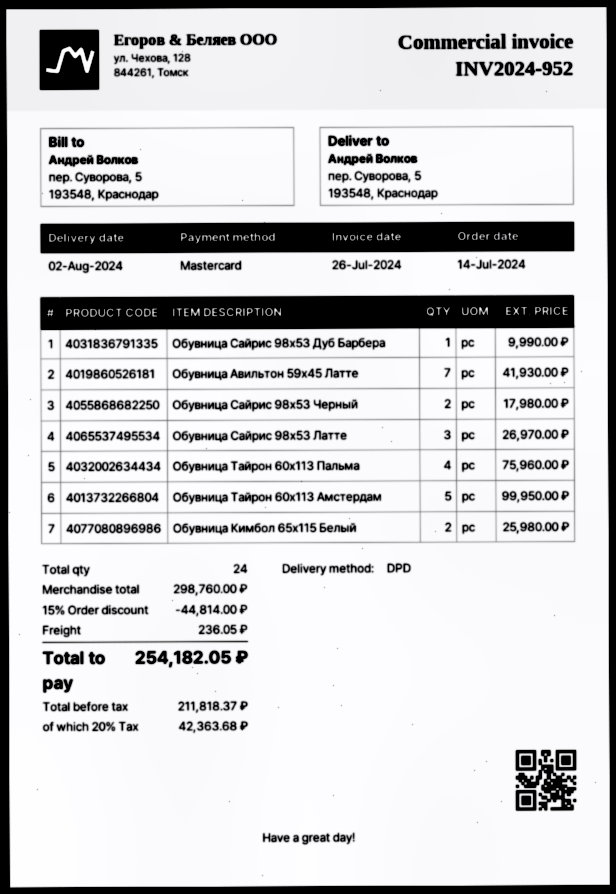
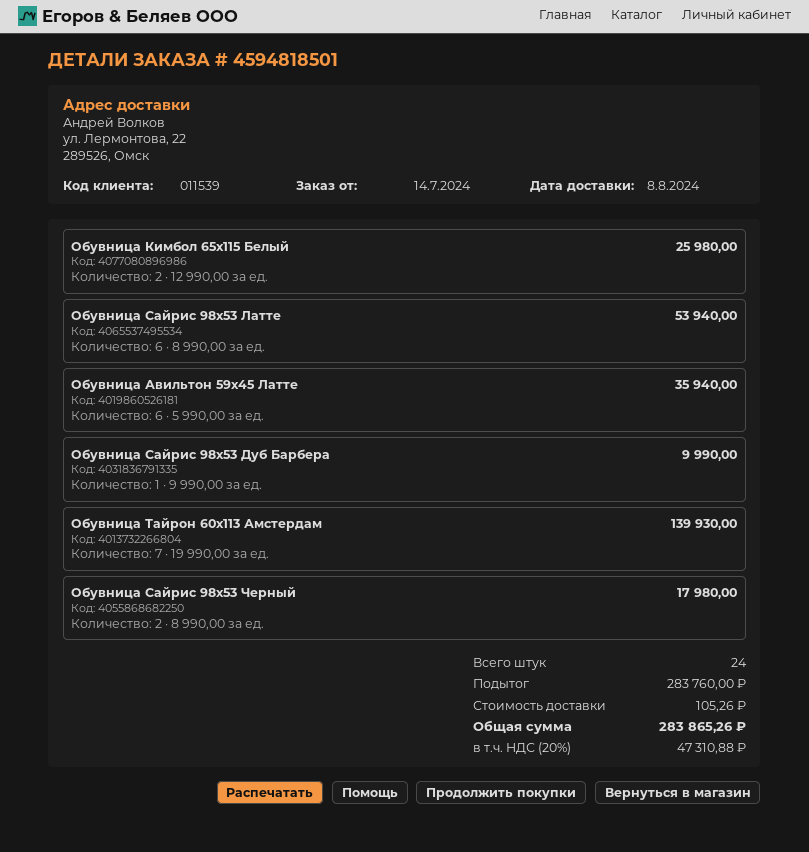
delivery date: 2024-08-02 -> 2024-08-08
ship to: пер. Суворова, 5, 193548, Краснодар -> ул. Лермонтова, 22, 289526, Омск
Обувница Авильтон 59x45 Латте: 7 for 41930.00 -> 6 for 35940.00
Обувница Сайрис 98x53 Латте: 3 for 26970.00 -> 6 for 53940.00
Обувница Тайрон 60x113 Пальма: 4 for 75960.00 -> none
Обувница Тайрон 60x113 Амстердам: 5 for 99950.00 -> 7 for 139930.00
subtotal: 298760.00 -> 283760.00
discount: 15% = 44814.00 -> none
shipping: 236.05 -> 105.26
tax: 20% = 42363.68 -> 20% = 47310.88
total: 254182.05 -> 283865.26

